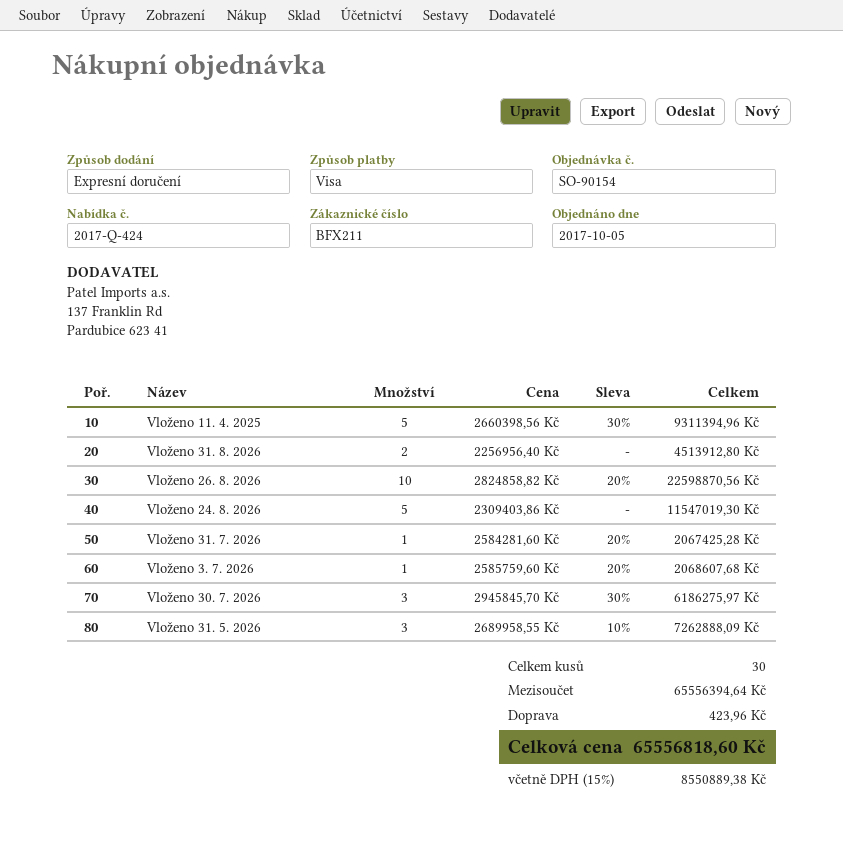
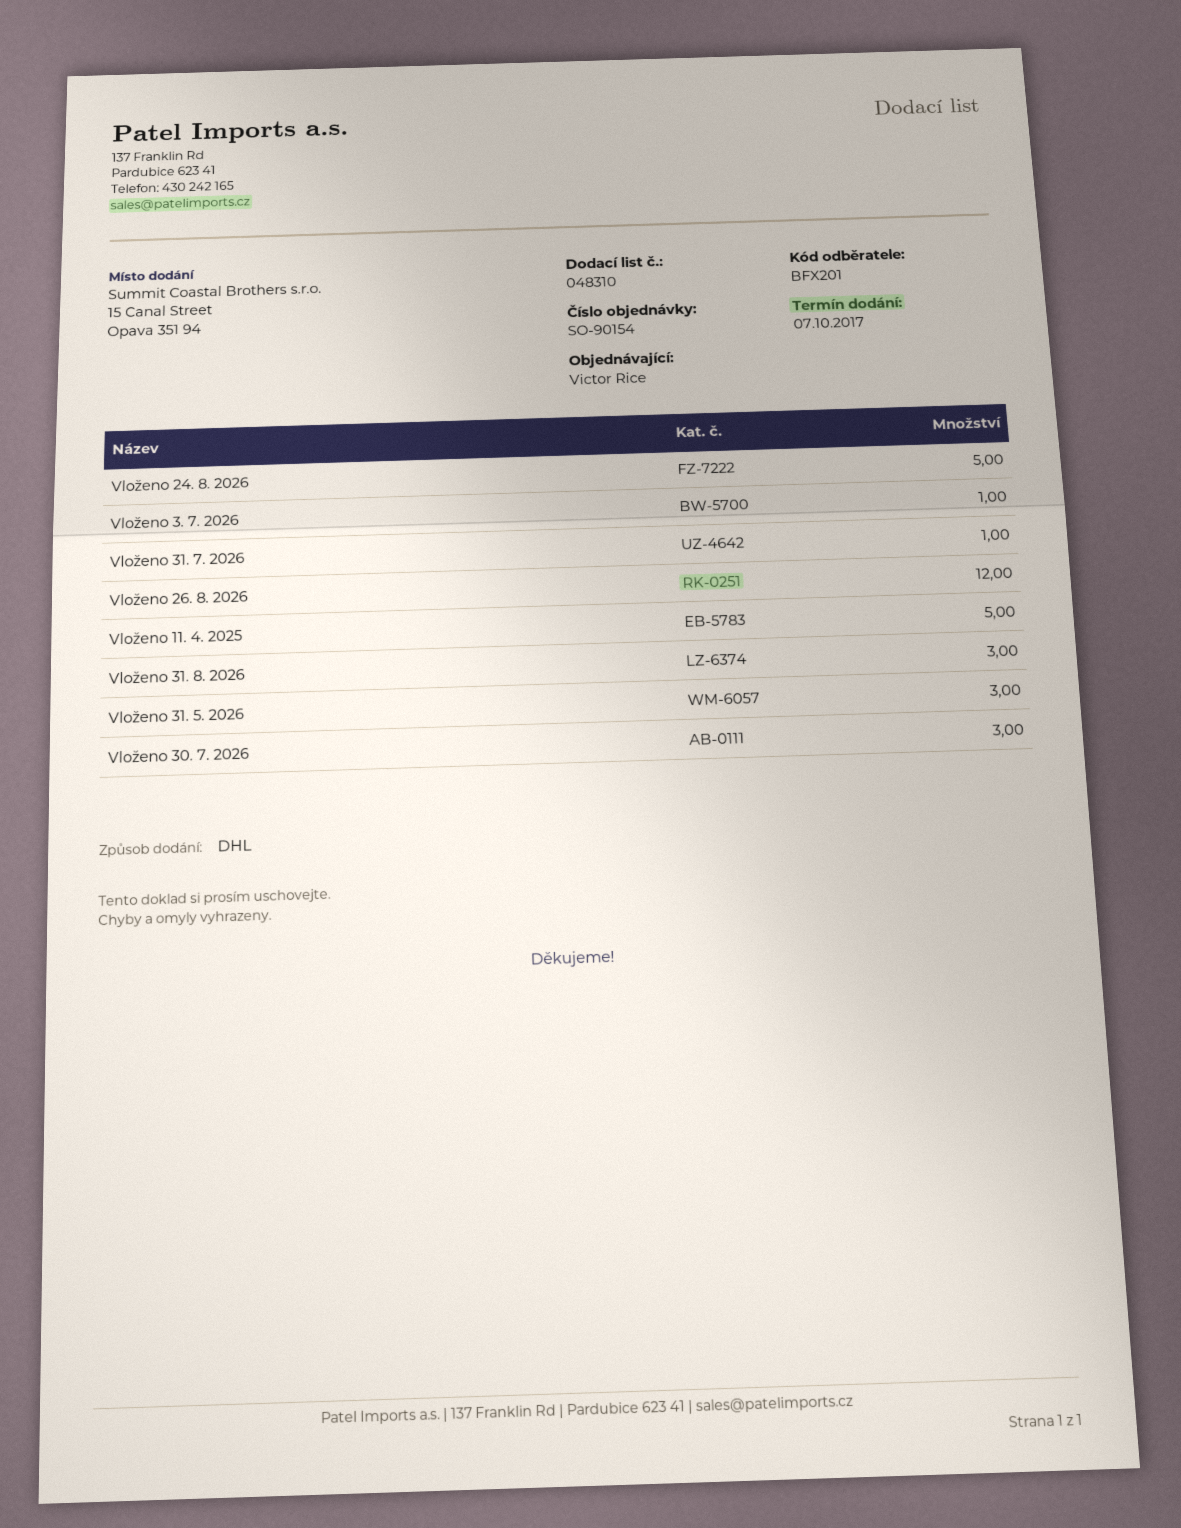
customer number: BFX211 -> BFX201
shipping method: express -> DHL
Vloženo 31. 8. 2026: 2 -> 3
Vloženo 26. 8. 2026: 10 -> 12

